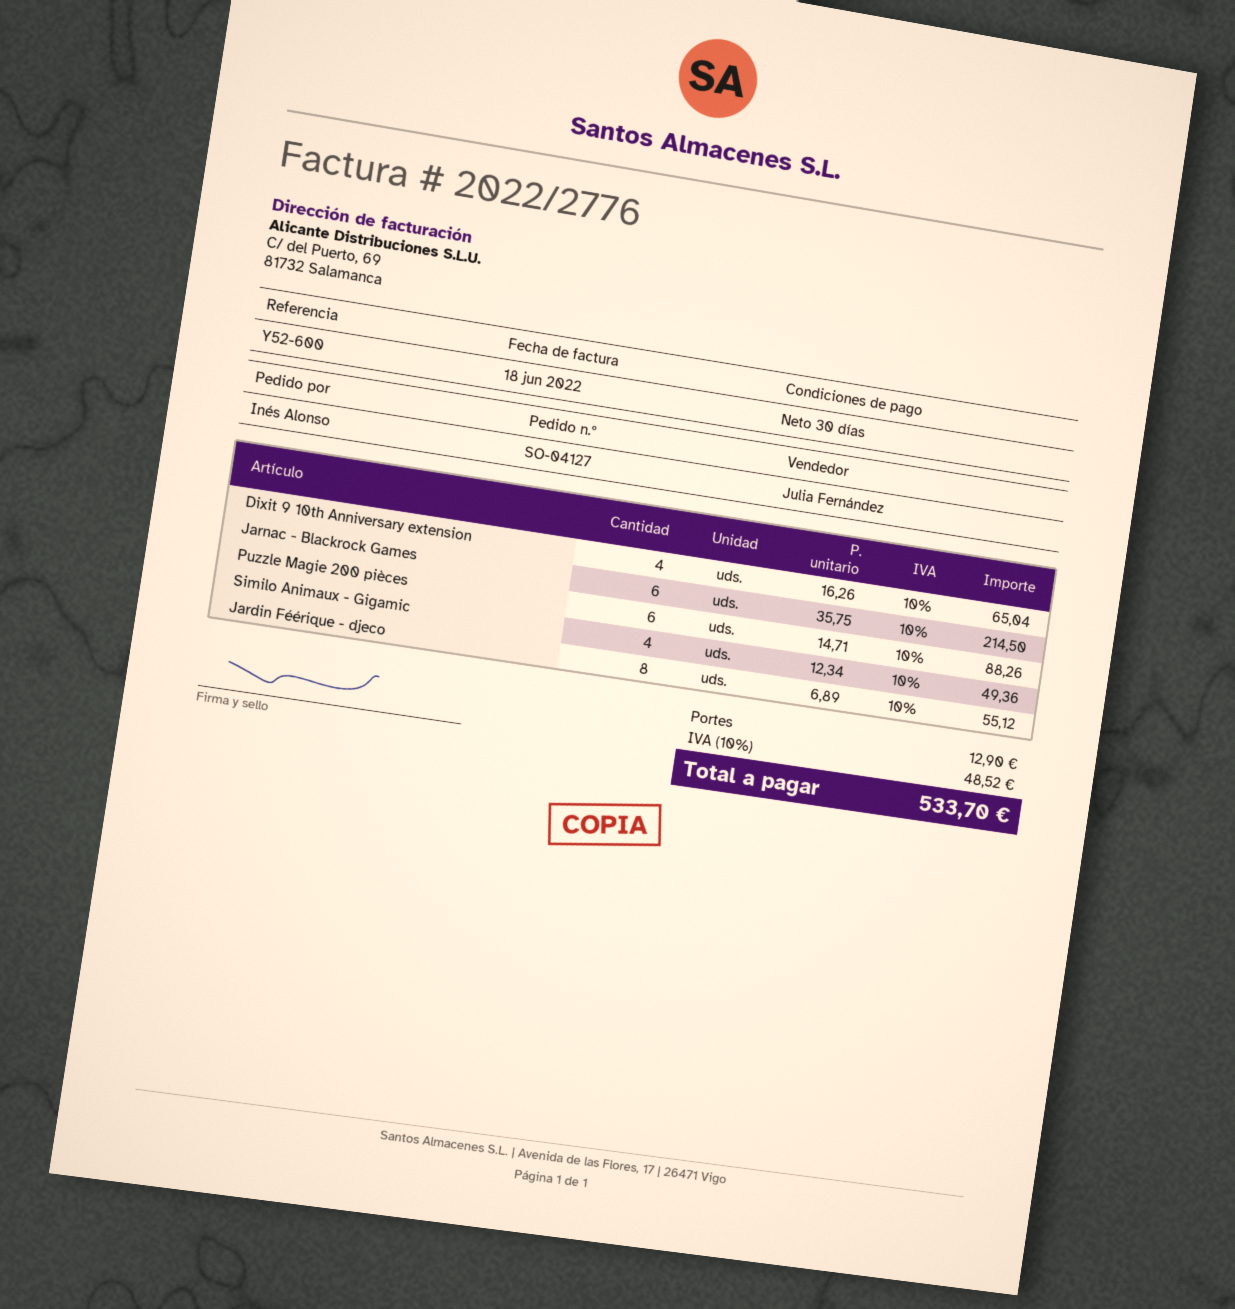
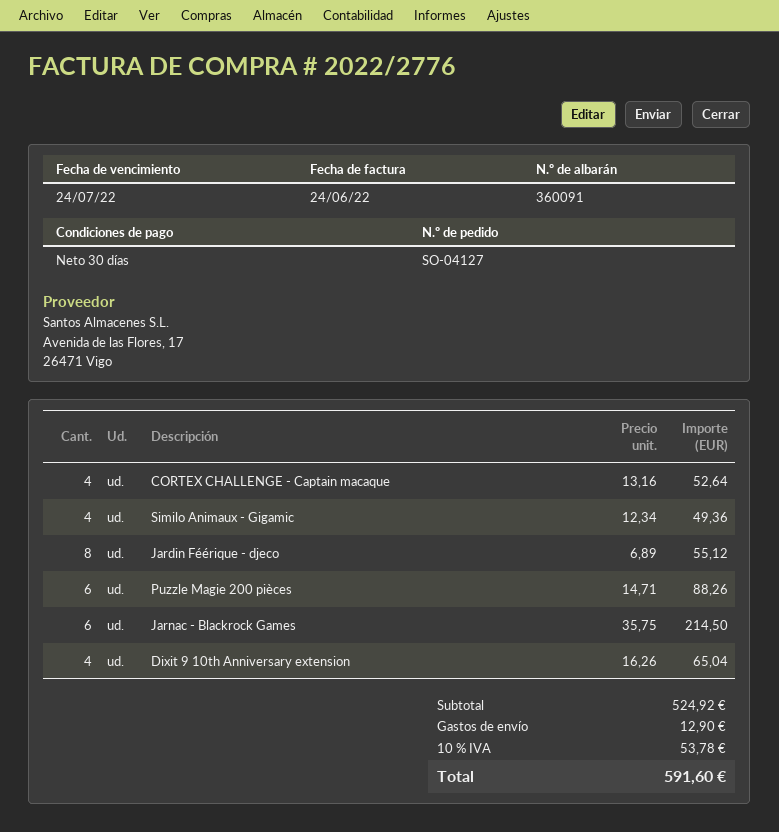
invoice date: 2022-06-18 -> 2022-06-24
CORTEX CHALLENGE - Captain macaque: none -> 4 x 13.16 = 52.64
tax: 10% = 48.52 -> 10% = 53.78
total: 533.70 -> 591.60

